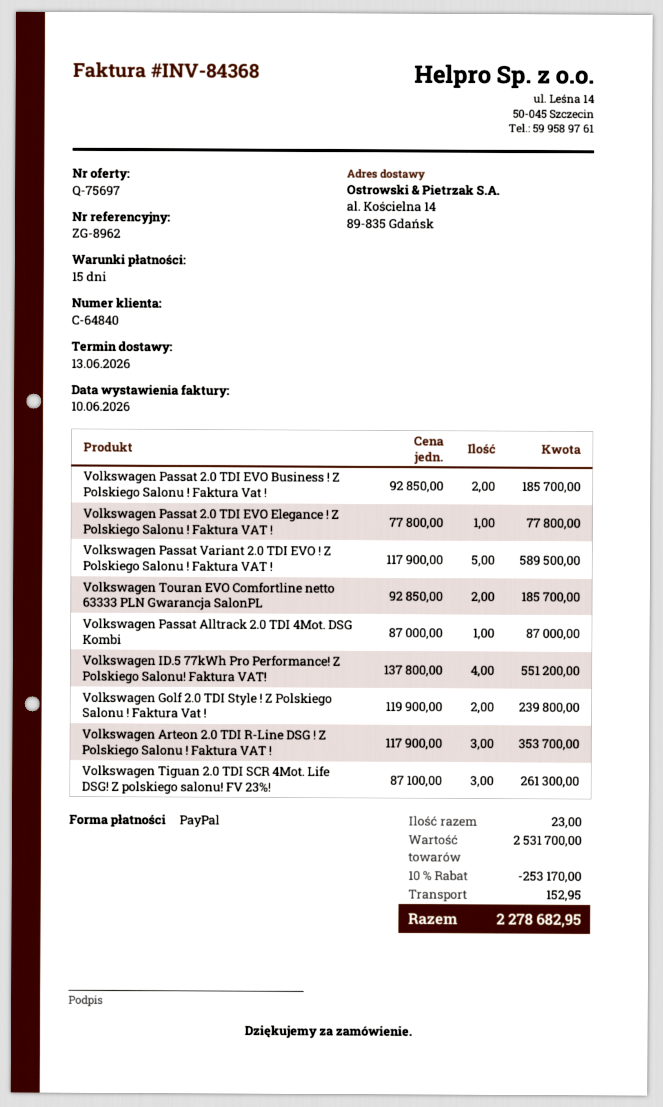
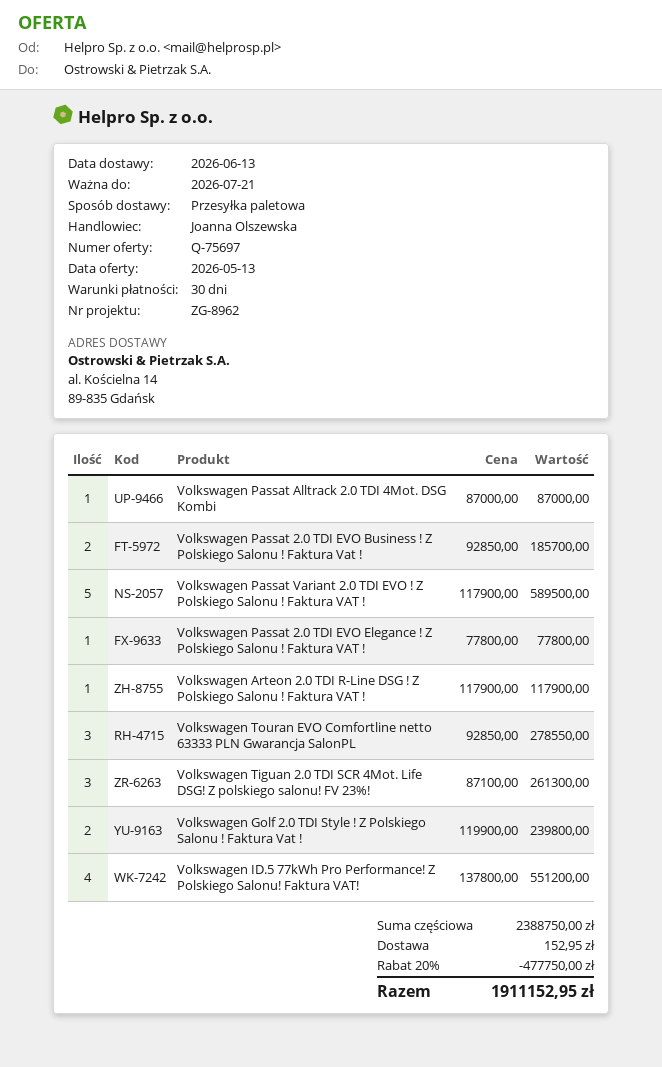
payment terms: 15 days -> 30 days
Volkswagen Touran EVO Comfortline netto 63333 PLN Gwarancja SalonPL: 2 x 92850.00 = 185700.00 -> 3 x 92850.00 = 278550.00
Volkswagen Arteon 2.0 TDI R-Line DSG ! Z Polskiego Salonu ! Faktura VAT !: 3 x 117900.00 = 353700.00 -> 1 x 117900.00 = 117900.00
subtotal: 2531700.00 -> 2388750.00
discount: 10% = 253170.00 -> 20% = 477750.00
total: 2278682.95 -> 1911152.95

